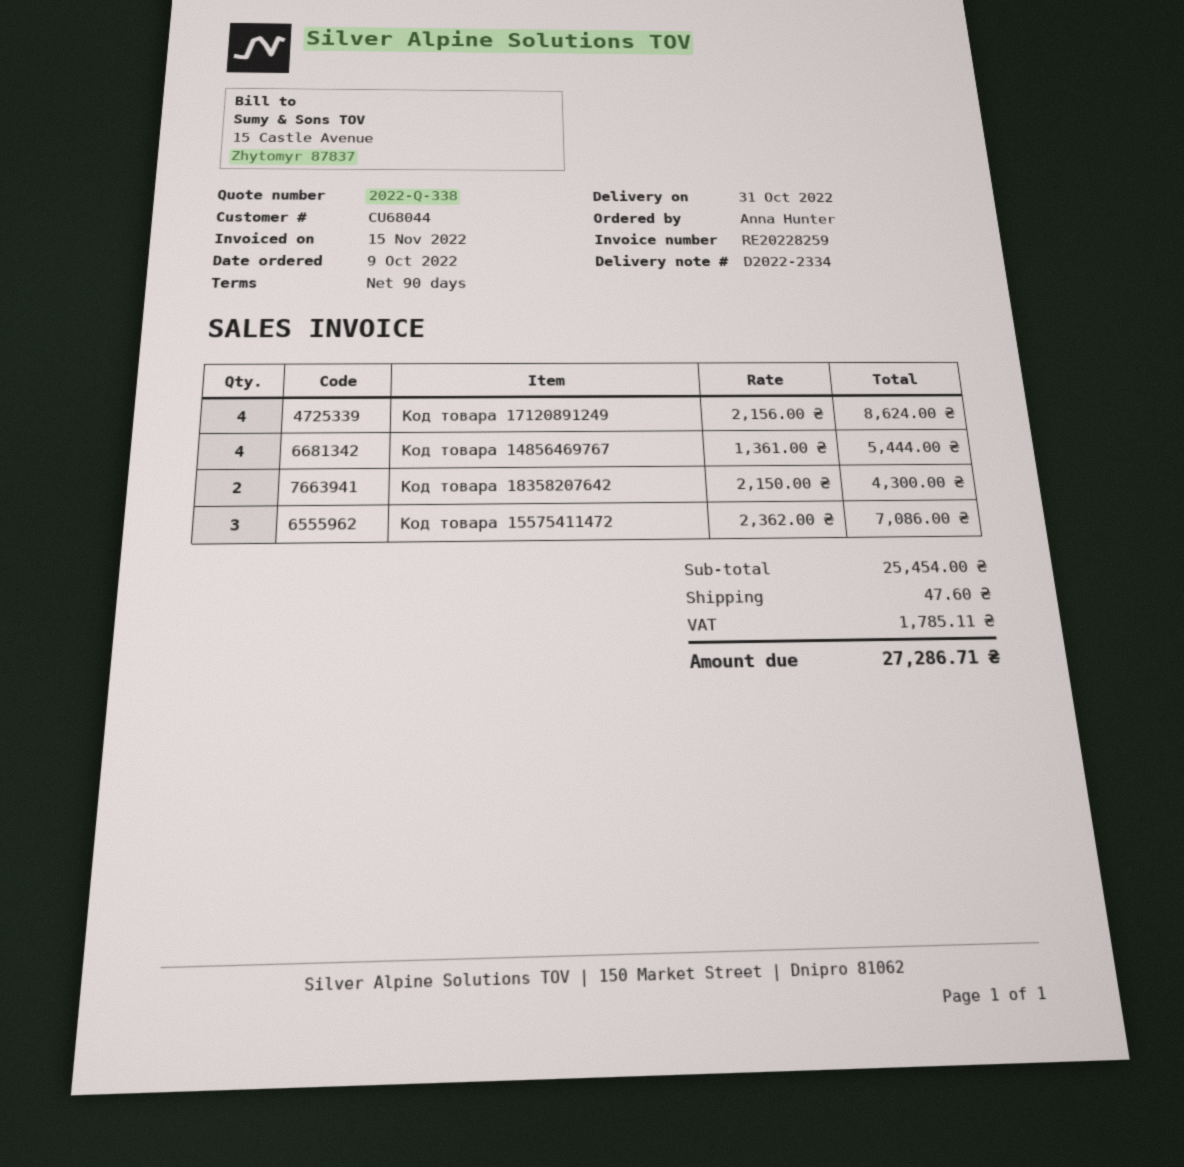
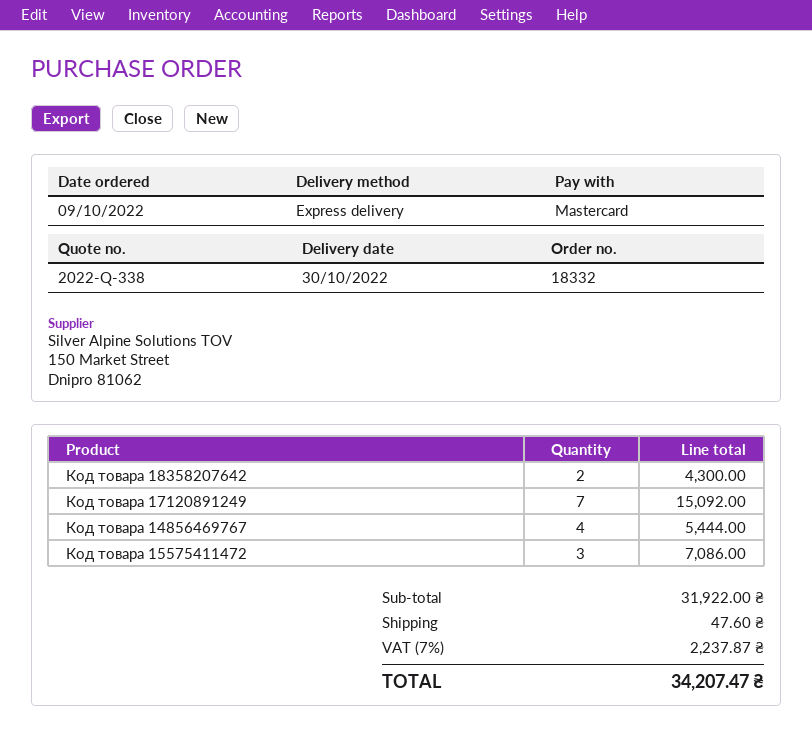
delivery date: 2022-10-31 -> 2022-10-30
Код товара 17120891249: 4 for 8624.00 -> 7 for 15092.00
subtotal: 25454.00 -> 31922.00
tax: 1785.11 -> 2237.87
total: 27286.71 -> 34207.47

